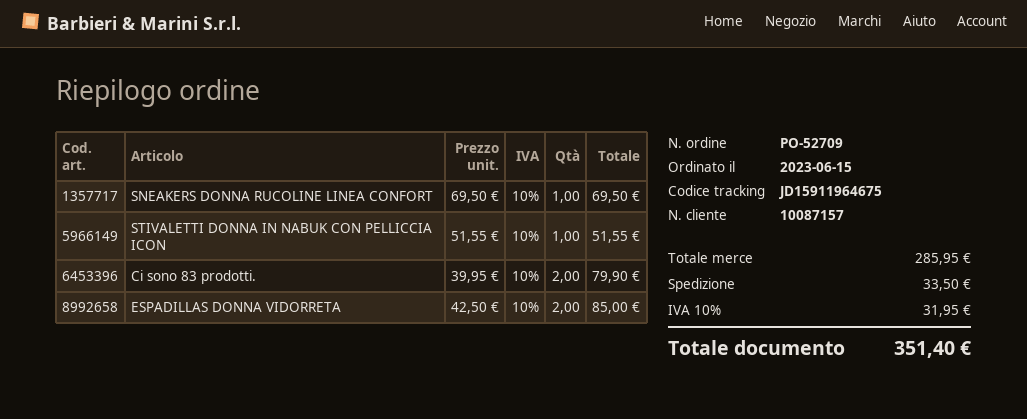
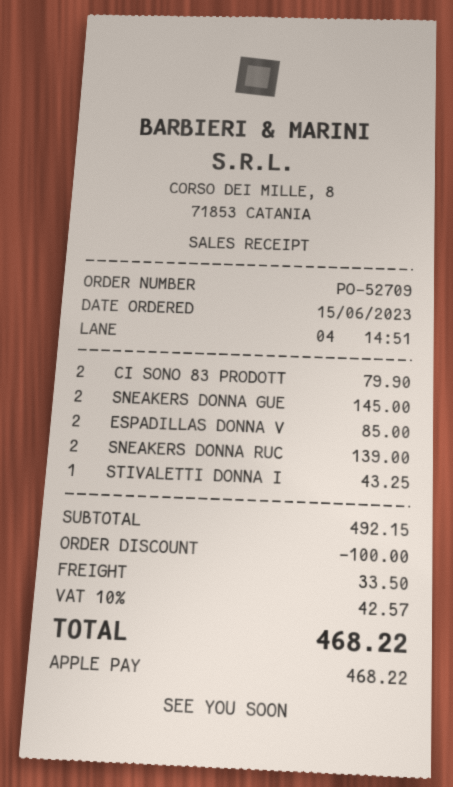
SNEAKERS DONNA RUCOLINE LINEA CONFORT: 1 for 69.50 -> 2 for 139.00
STIVALETTI DONNA IN NABUK CON PELLICCIA ICON: 1 for 51.55 -> 1 for 43.25
SNEAKERS DONNA GUE: none -> 2 for 145.00
subtotal: 285.95 -> 492.15
discount: none -> 100.00
tax: 10% = 31.95 -> 10% = 42.57
total: 351.40 -> 468.22

